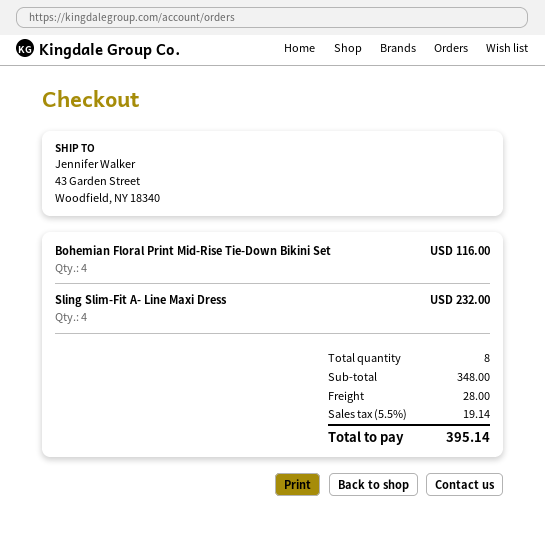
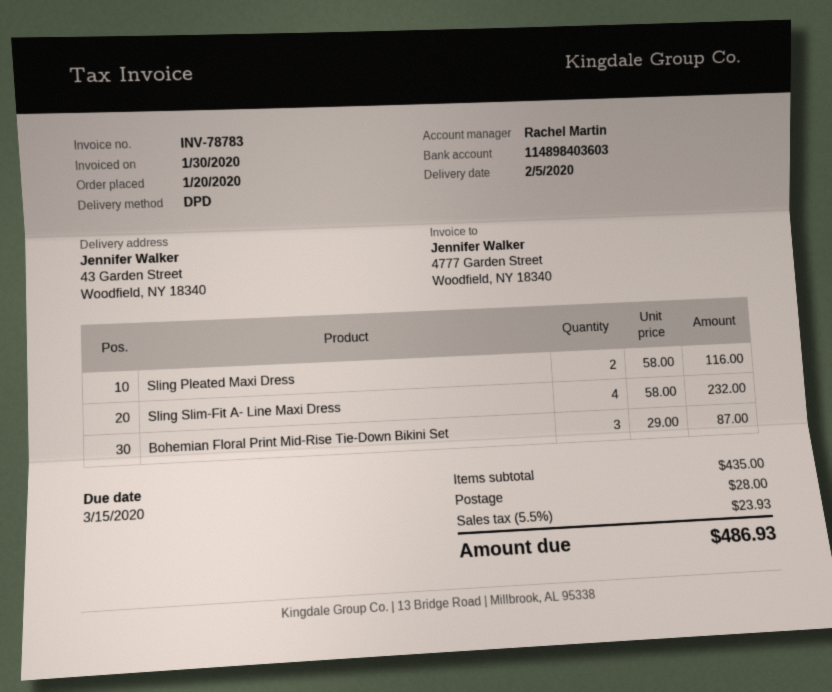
Bohemian Floral Print Mid-Rise Tie-Down Bikini Set: 4 for 116.00 -> 3 for 87.00
Sling Pleated Maxi Dress: none -> 2 for 116.00
subtotal: 348.00 -> 435.00
tax: 5.5% = 19.14 -> 5.5% = 23.93
total: 395.14 -> 486.93

